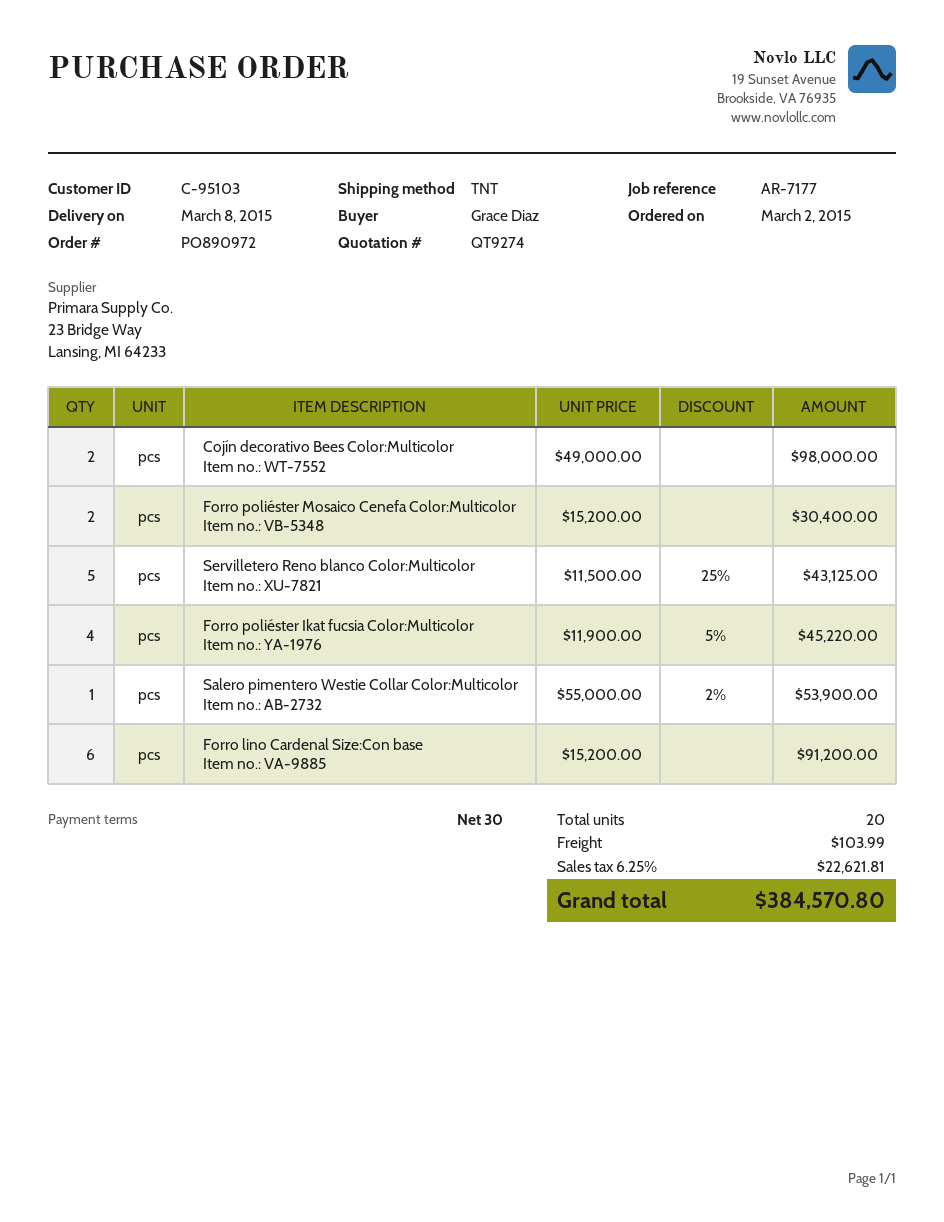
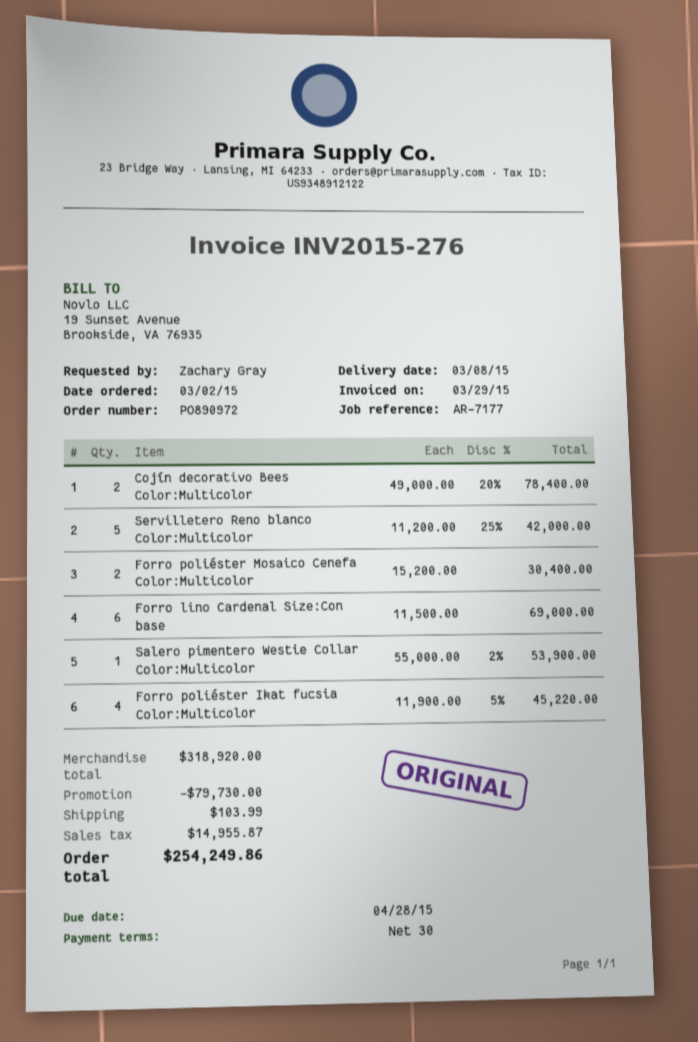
ordered by: Grace Diaz -> Zachary Gray
Cojín decorativo Bees Color:Multicolor: 2 x 49000.00 = 98000.00 -> 2 x 49000.00 - 20% = 78400.00
Servilletero Reno blanco Color:Multicolor: 5 x 11500.00 - 25% = 43125.00 -> 5 x 11200.00 - 25% = 42000.00
Forro lino Cardenal Size:Con base: 6 x 15200.00 = 91200.00 -> 6 x 11500.00 = 69000.00
discount: none -> 79730.00
tax: 22621.81 -> 14955.87
total: 384570.80 -> 254249.86

